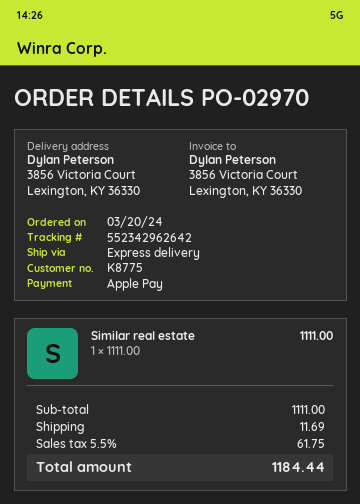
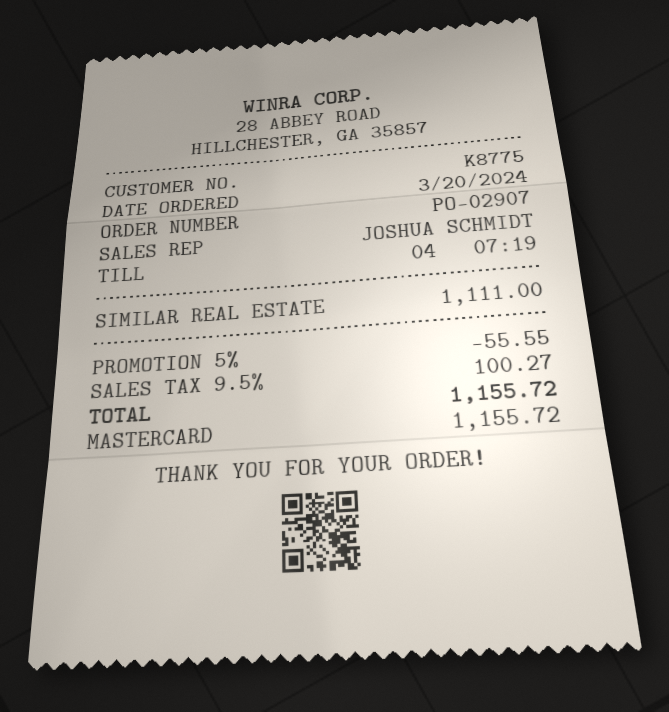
order number: PO-02970 -> PO-02907
payment method: Apple Pay -> Mastercard
discount: none -> 5% = 55.55
shipping: 11.69 -> none
tax: 5.5% = 61.75 -> 9.5% = 100.27
total: 1184.44 -> 1155.72

